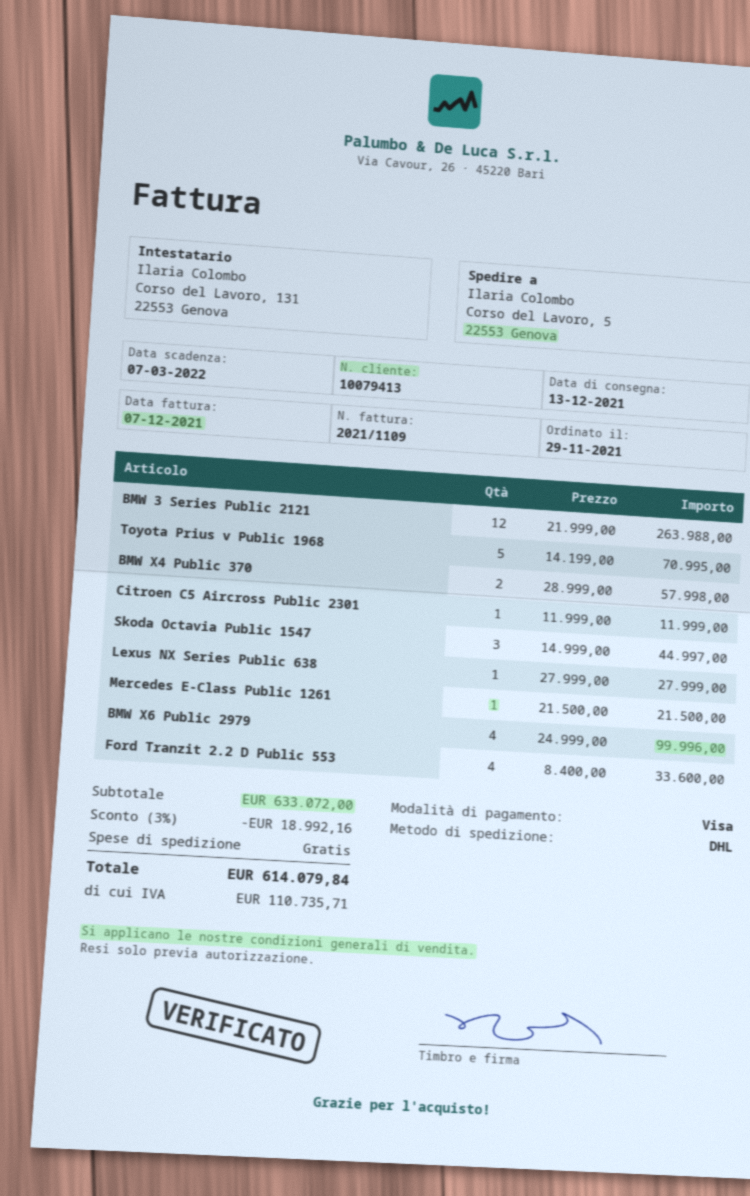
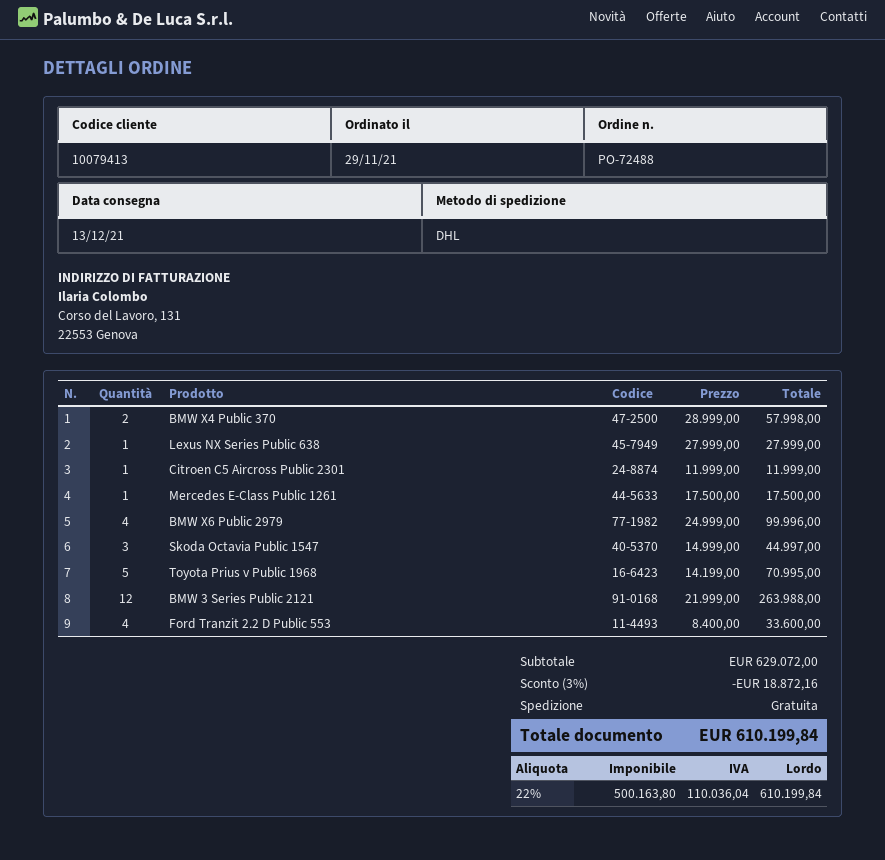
Mercedes E-Class Public 1261: 1 x 21500.00 = 21500.00 -> 1 x 17500.00 = 17500.00
subtotal: 633072.00 -> 629072.00
discount: 3% = 18992.16 -> 3% = 18872.16
tax: 110735.71 -> 110036.04
total: 614079.84 -> 610199.84

